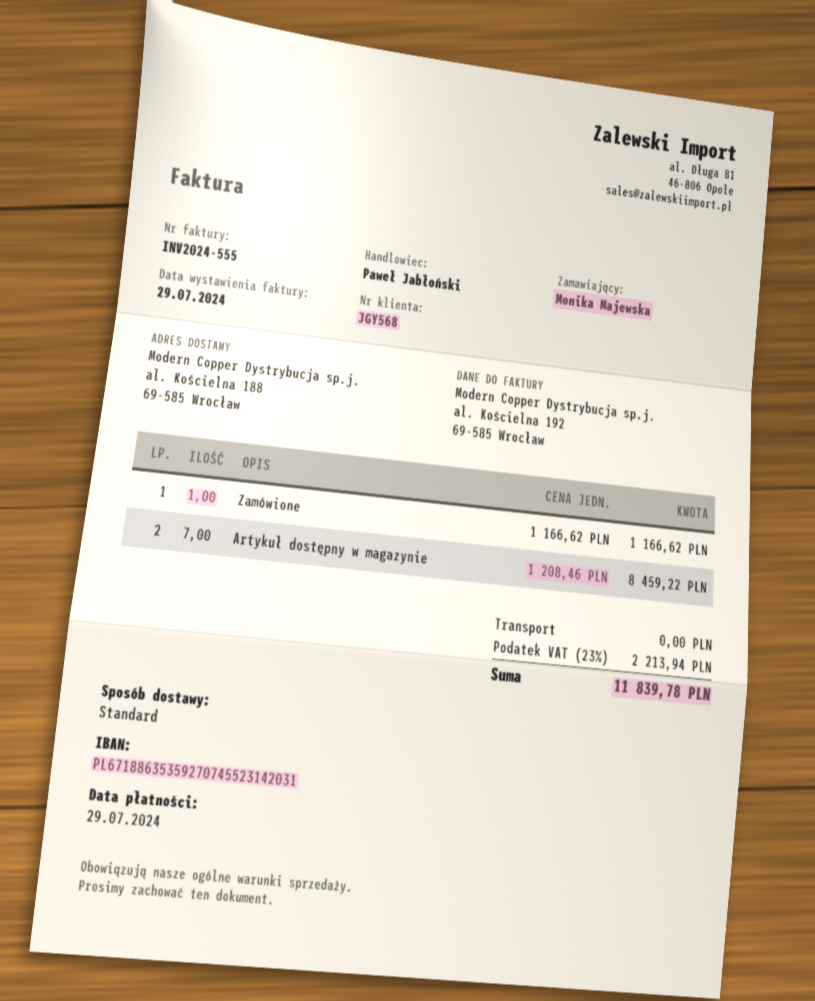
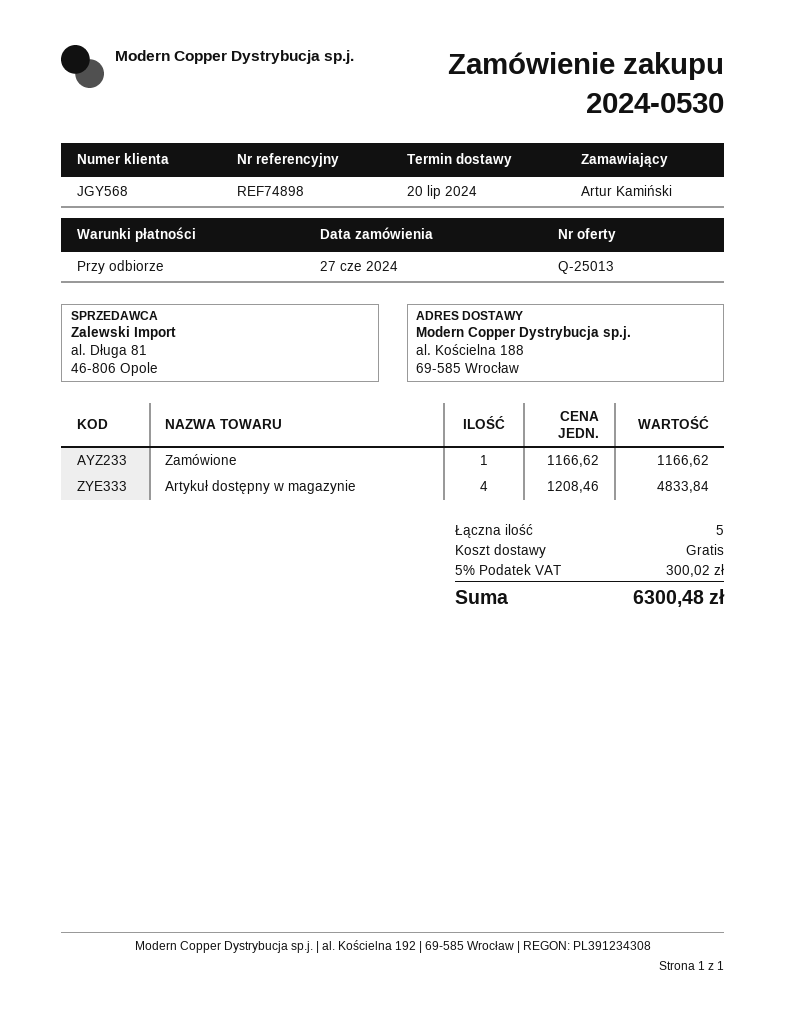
ordered by: Monika Majewska -> Artur Kamiński
Artykuł dostępny w magazynie: 7 x 1208.46 = 8459.22 -> 4 x 1208.46 = 4833.84
tax: 23% = 2213.94 -> 5% = 300.02
total: 11839.78 -> 6300.48

